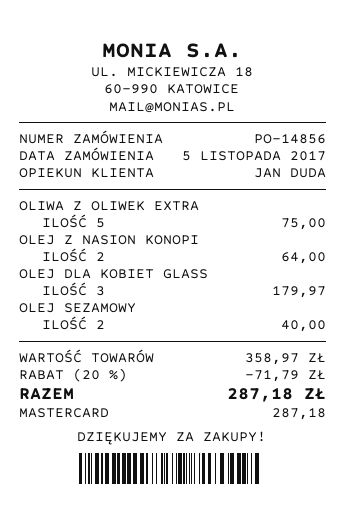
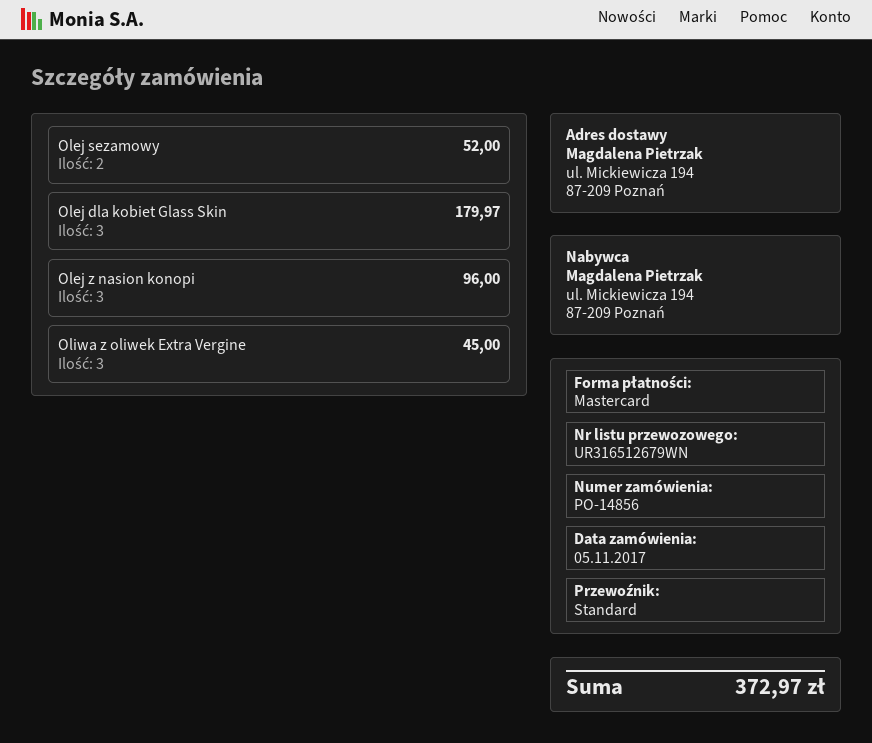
OLIWA Z OLIWEK EXTRA: 5 for 75.00 -> 3 for 45.00
OLEJ Z NASION KONOPI: 2 for 64.00 -> 3 for 96.00
OLEJ SEZAMOWY: 2 for 40.00 -> 2 for 52.00
discount: 20% = 71.79 -> none
total: 287.18 -> 372.97

